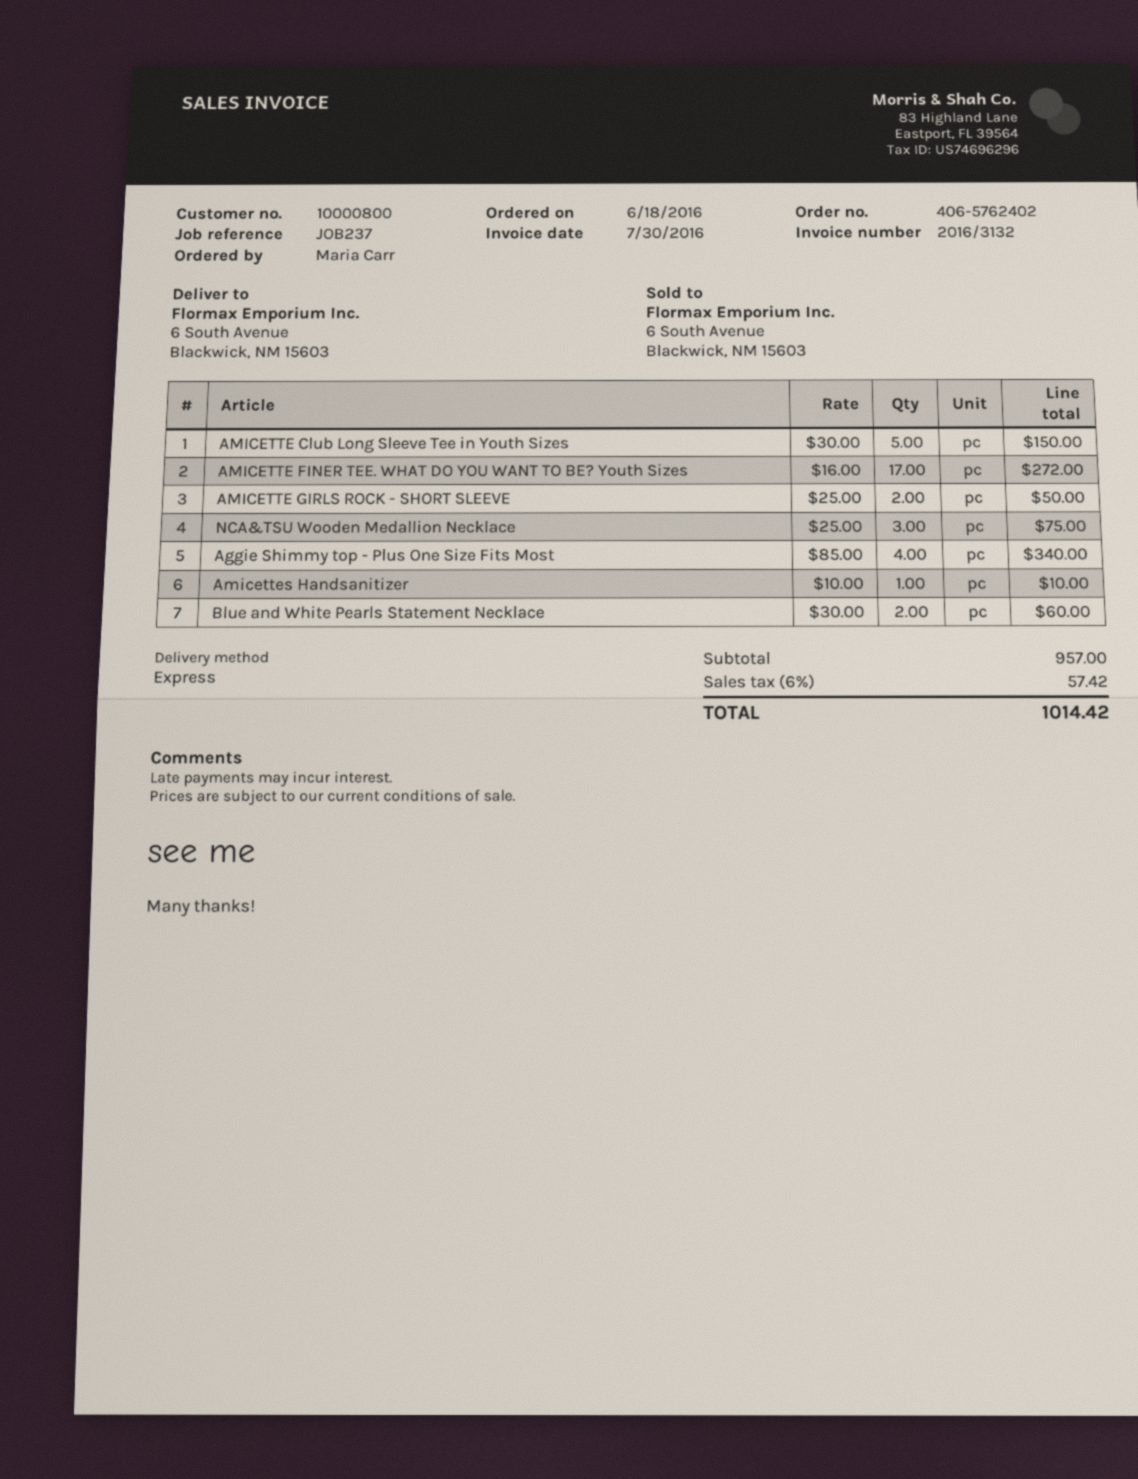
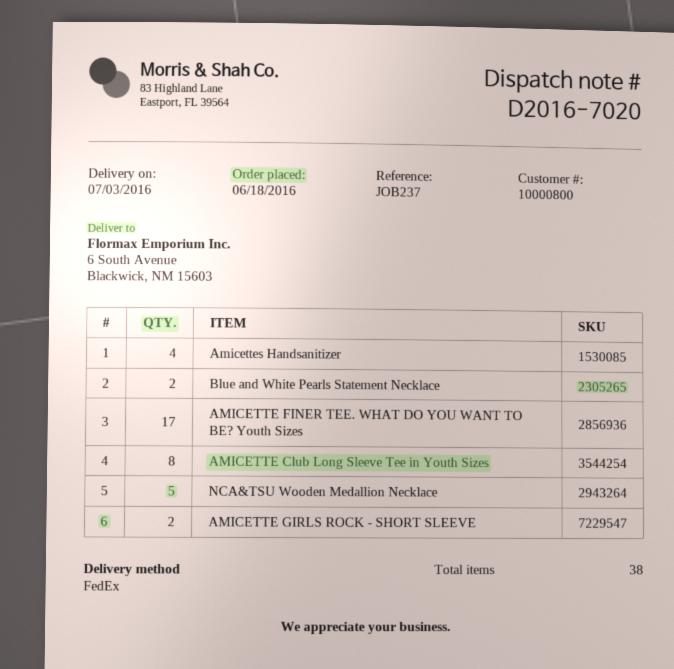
shipping method: express -> FedEx
AMICETTE Club Long Sleeve Tee in Youth Sizes: 5 -> 8
NCA&TSU Wooden Medallion Necklace: 3 -> 5
Aggie Shimmy top - Plus One Size Fits Most: 4 -> none
Amicettes Handsanitizer: 1 -> 4

